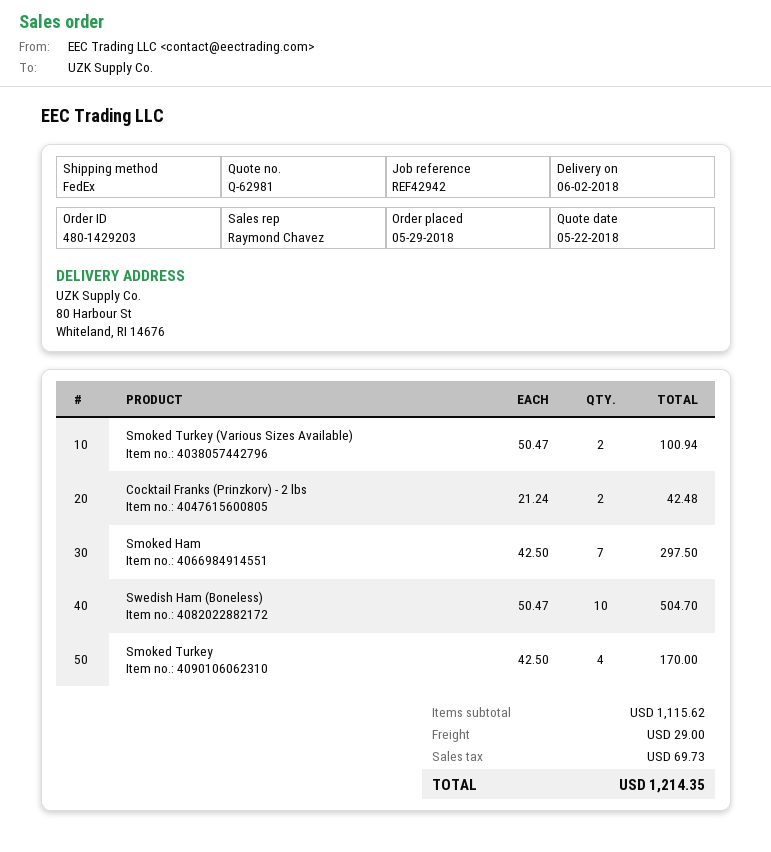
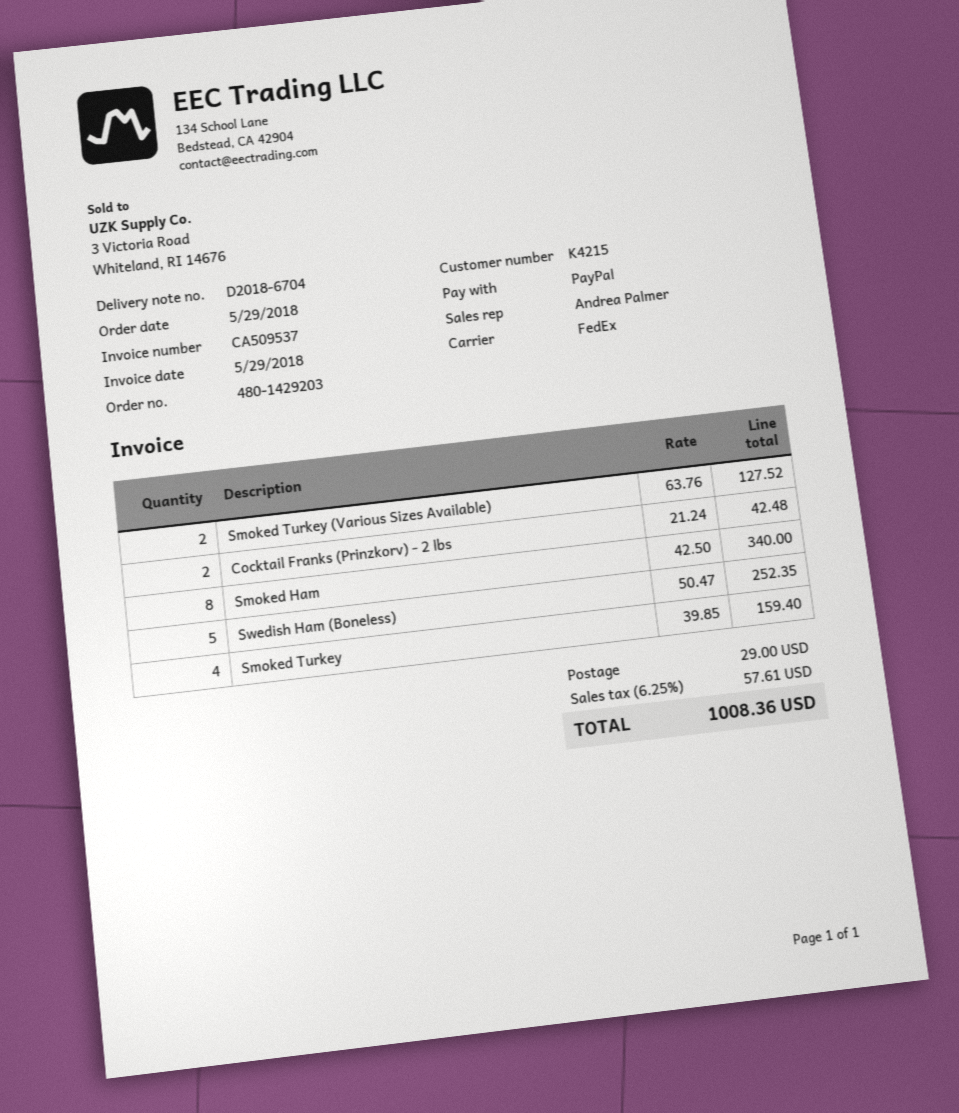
sales rep: Raymond Chavez -> Andrea Palmer
Smoked Turkey (Various Sizes Available): 2 x 50.47 = 100.94 -> 2 x 63.76 = 127.52
Smoked Ham: 7 x 42.50 = 297.50 -> 8 x 42.50 = 340.00
Swedish Ham (Boneless): 10 x 50.47 = 504.70 -> 5 x 50.47 = 252.35
Smoked Turkey: 4 x 42.50 = 170.00 -> 4 x 39.85 = 159.40
tax: 69.73 -> 57.61
total: 1214.35 -> 1008.36

